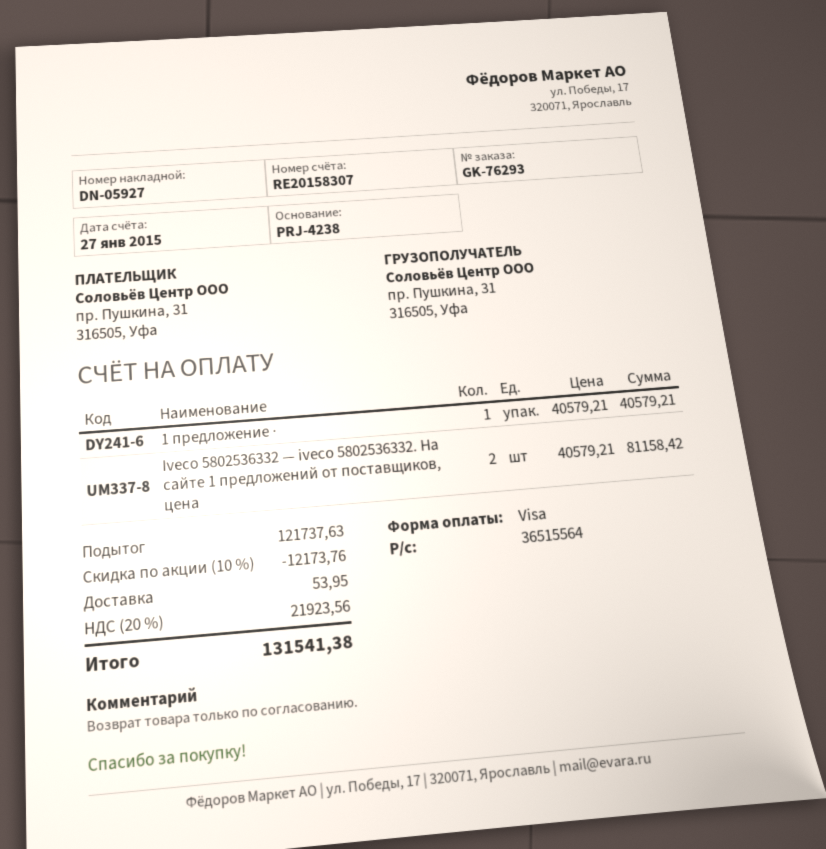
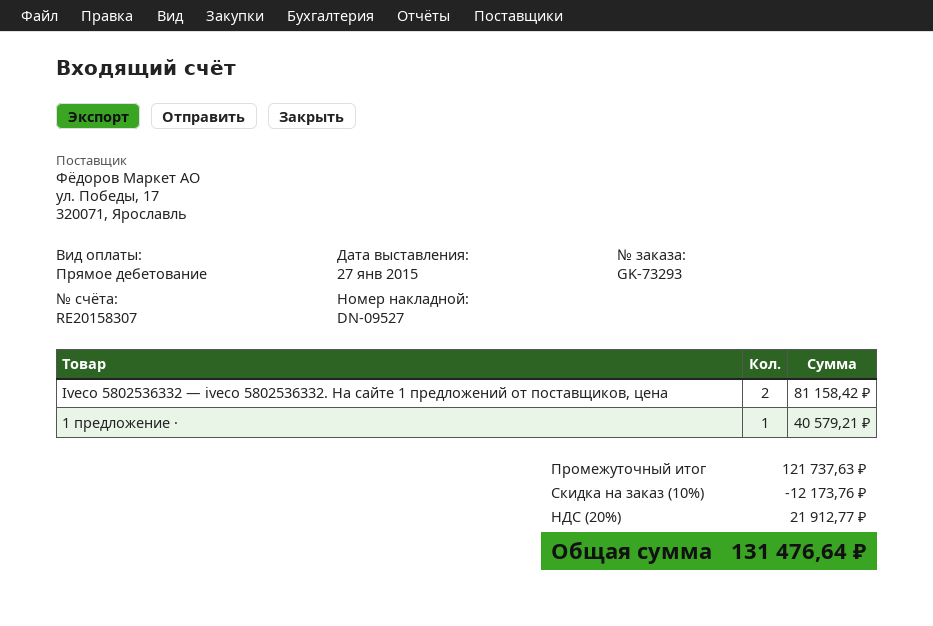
order number: GK-76293 -> GK-73293
delivery note number: DN-05927 -> DN-09527
payment method: Visa -> direct debit
shipping: 53.95 -> none
tax: 20% = 21923.56 -> 20% = 21912.77
total: 131541.38 -> 131476.64

